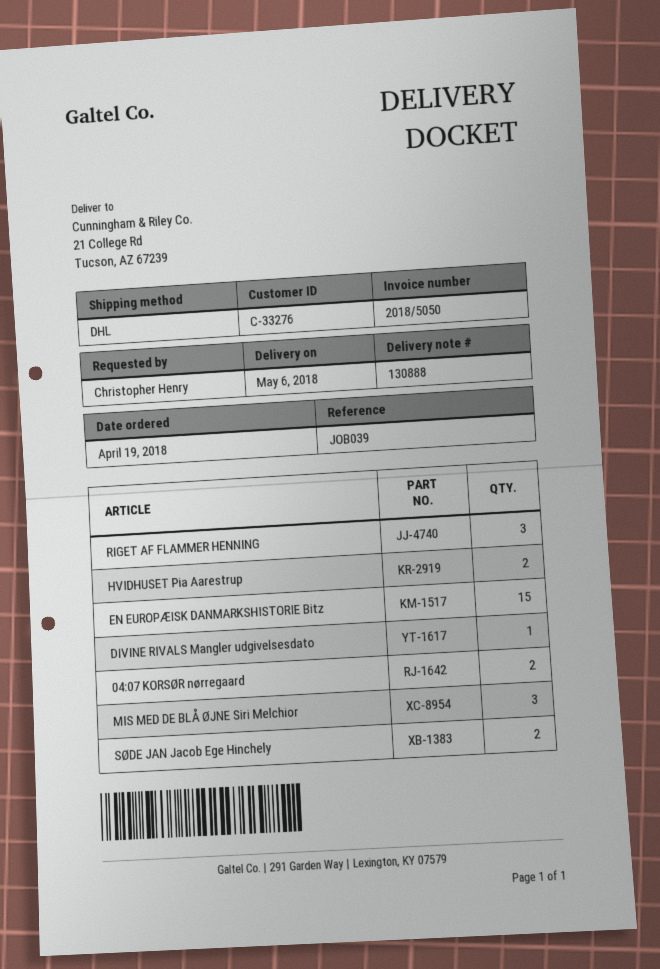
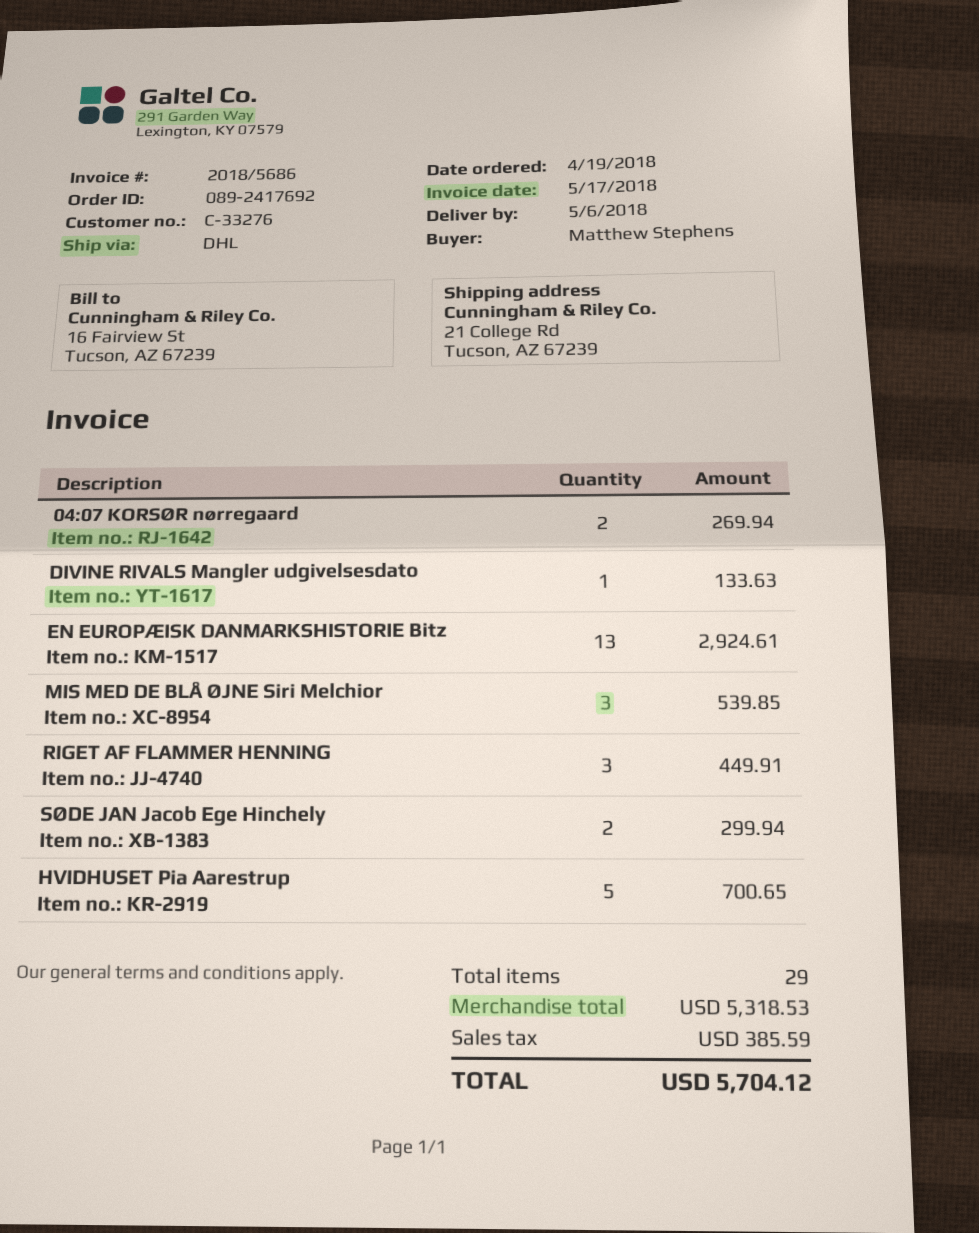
invoice number: 2018/5050 -> 2018/5686
ordered by: Christopher Henry -> Matthew Stephens
HVIDHUSET Pia Aarestrup: 2 -> 5
EN EUROPÆISK DANMARKSHISTORIE Bitz: 15 -> 13

